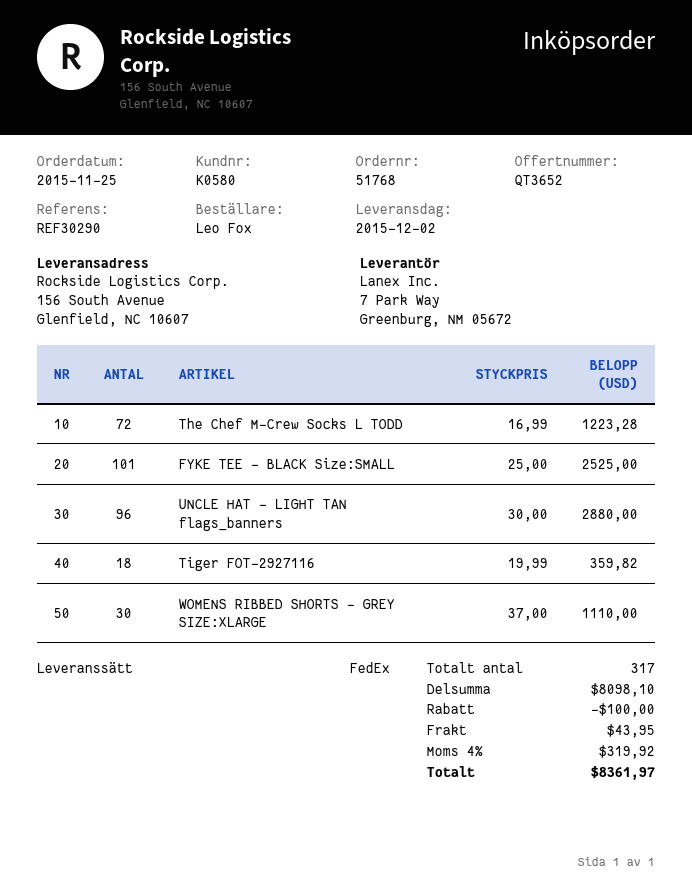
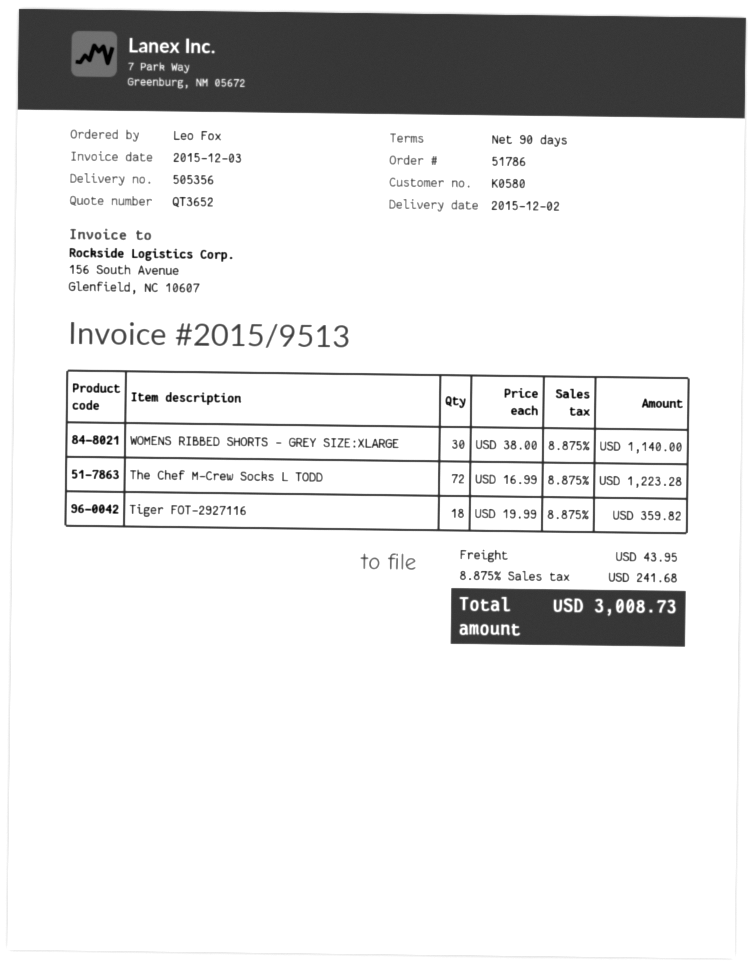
order number: 51768 -> 51786
FYKE TEE - BLACK Size:SMALL: 101 x 25.00 = 2525.00 -> none
UNCLE HAT - LIGHT TAN flags_banners: 96 x 30.00 = 2880.00 -> none
WOMENS RIBBED SHORTS - GREY SIZE:XLARGE: 30 x 37.00 = 1110.00 -> 30 x 38.00 = 1140.00
discount: 100.00 -> none
tax: 4% = 319.92 -> 8.875% = 241.68
total: 8361.97 -> 3008.73

